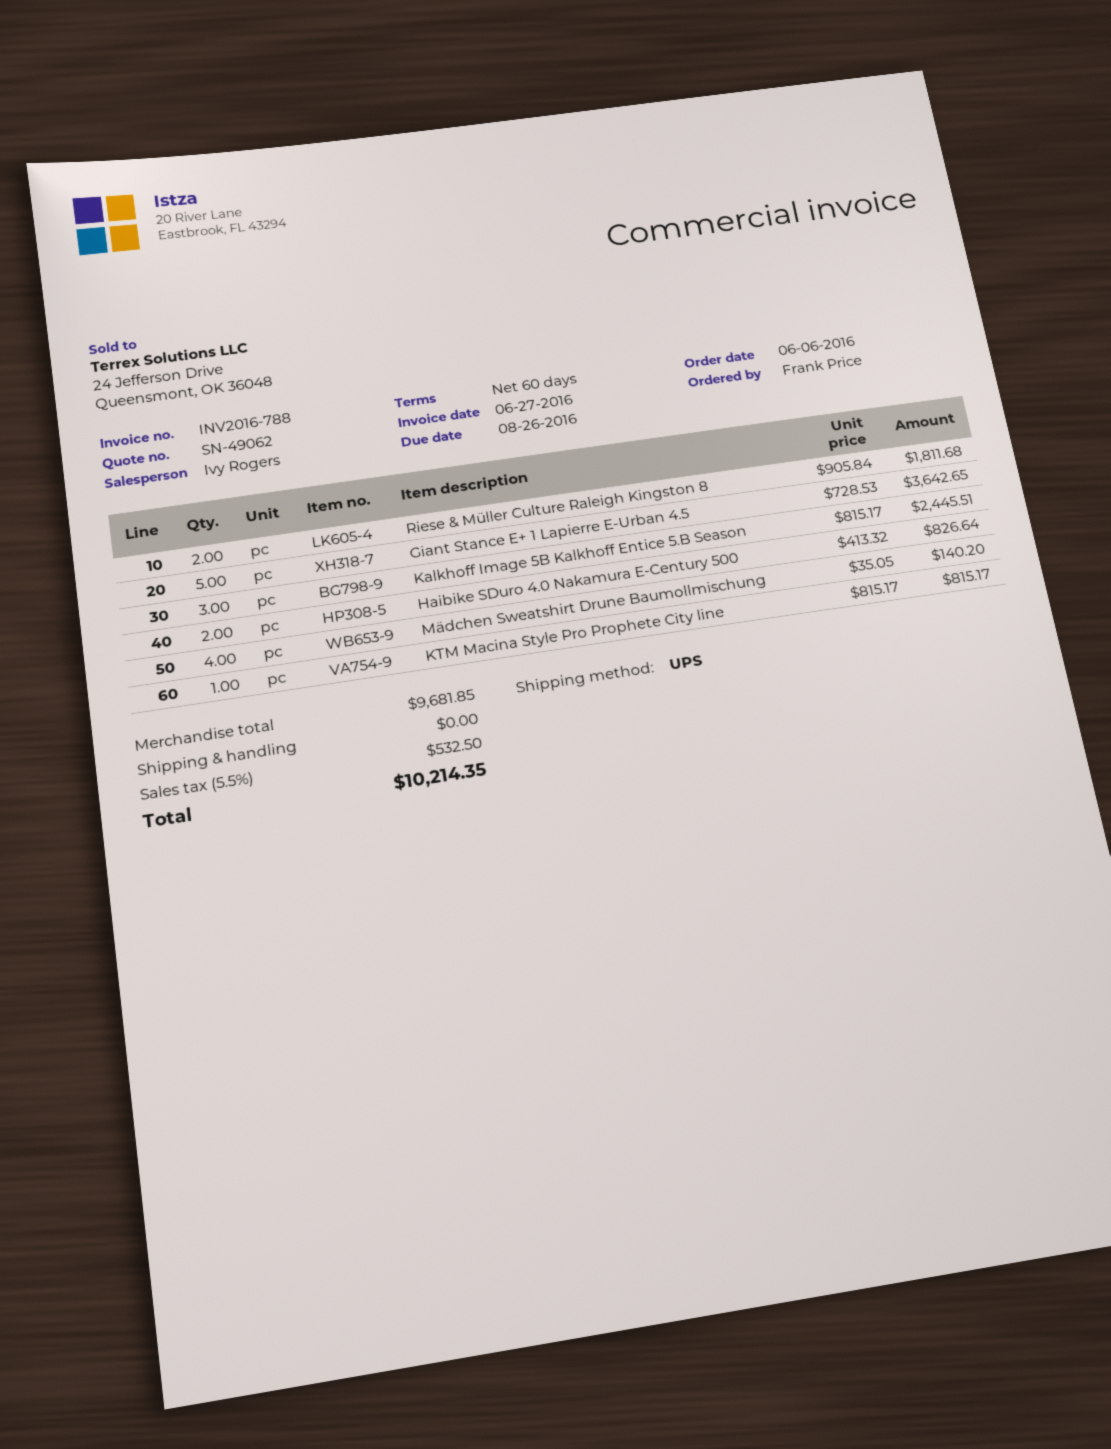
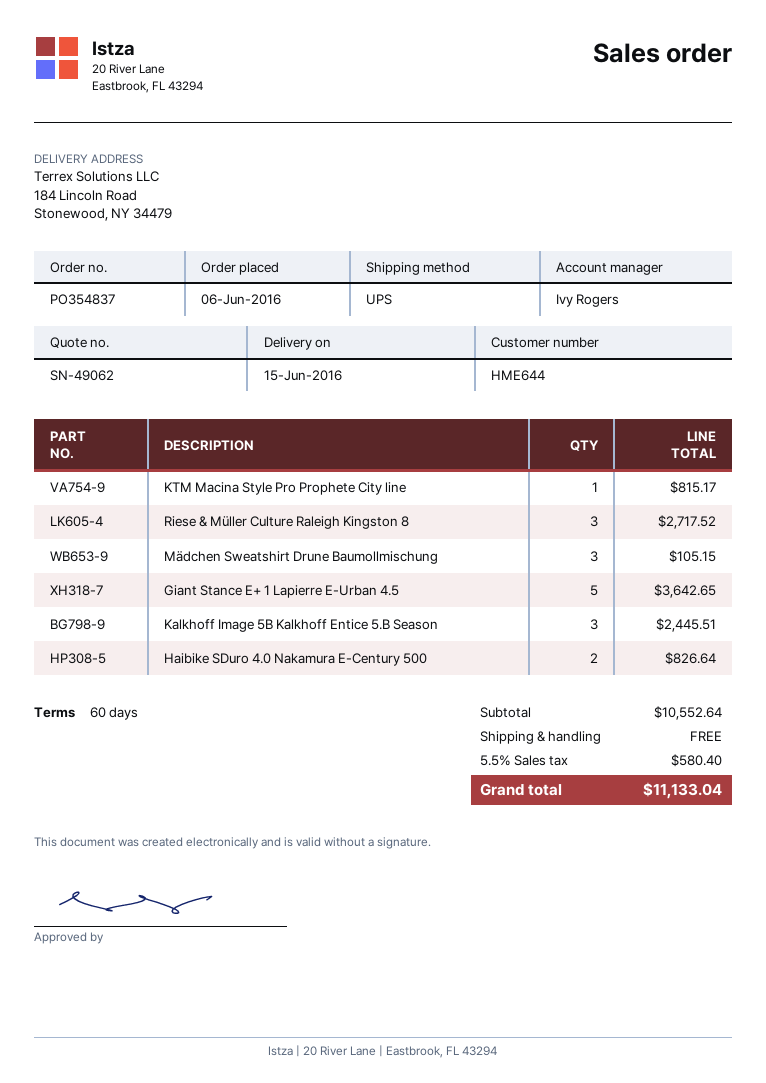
Riese & Müller Culture Raleigh Kingston 8: 2 for 1811.68 -> 3 for 2717.52
Mädchen Sweatshirt Drune Baumollmischung: 4 for 140.20 -> 3 for 105.15
subtotal: 9681.85 -> 10552.64
tax: 5.5% = 532.50 -> 5.5% = 580.40
total: 10214.35 -> 11133.04

